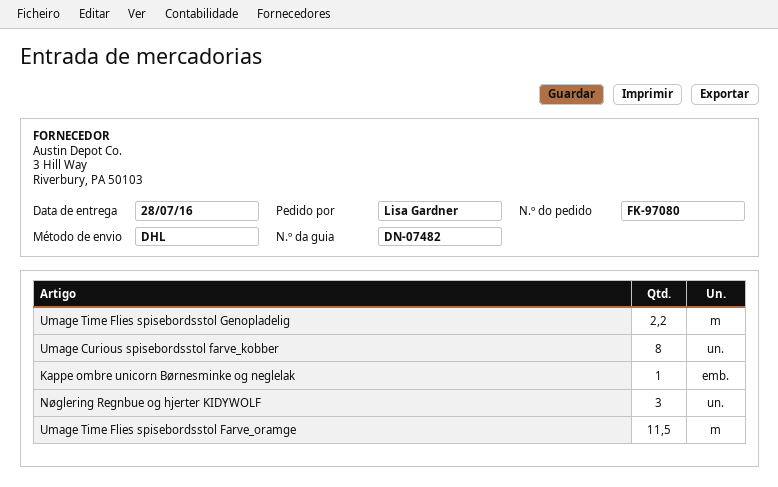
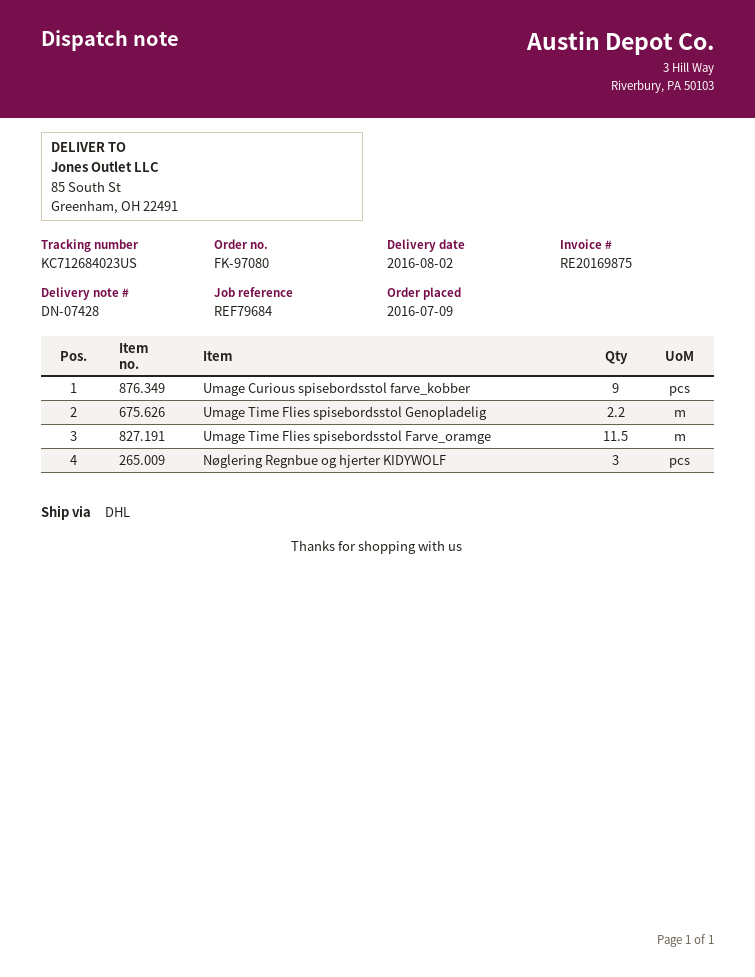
delivery note number: DN-07482 -> DN-07428
delivery date: 2016-07-28 -> 2016-08-02
Umage Curious spisebordsstol farve_kobber: 8 -> 9
Kappe ombre unicorn Børnesminke og neglelak: 1 -> none

